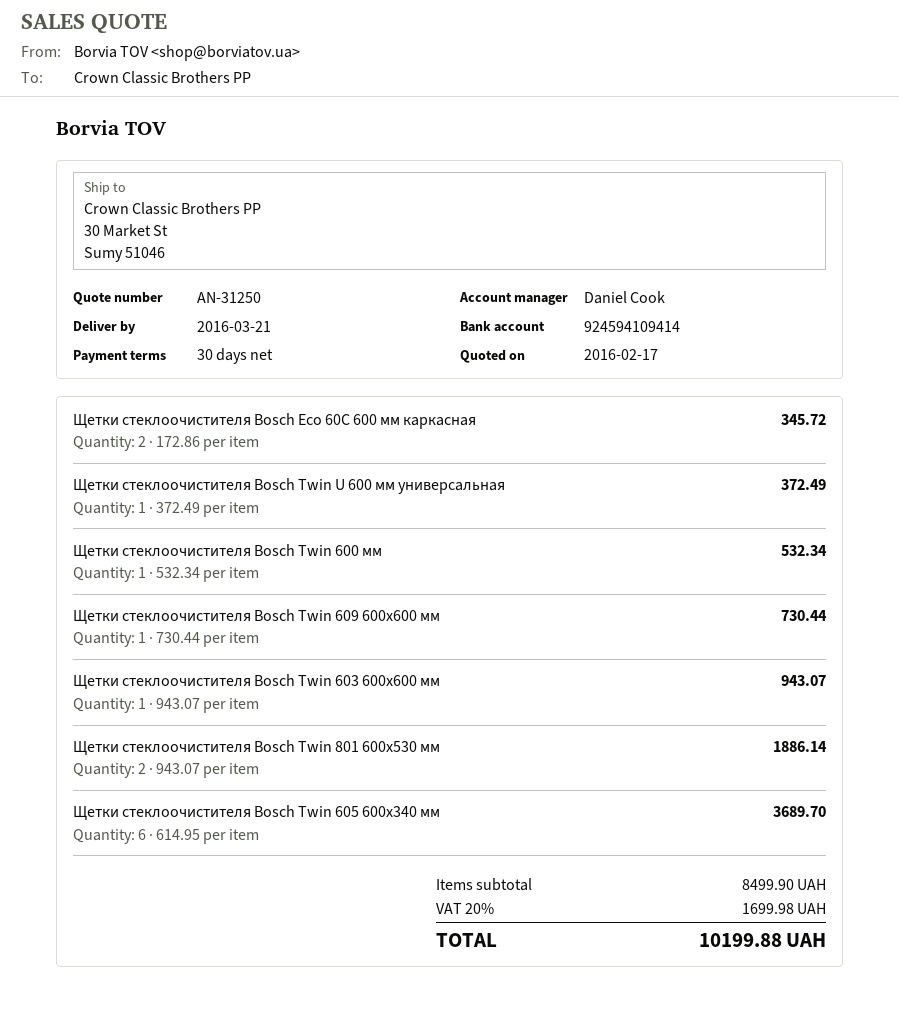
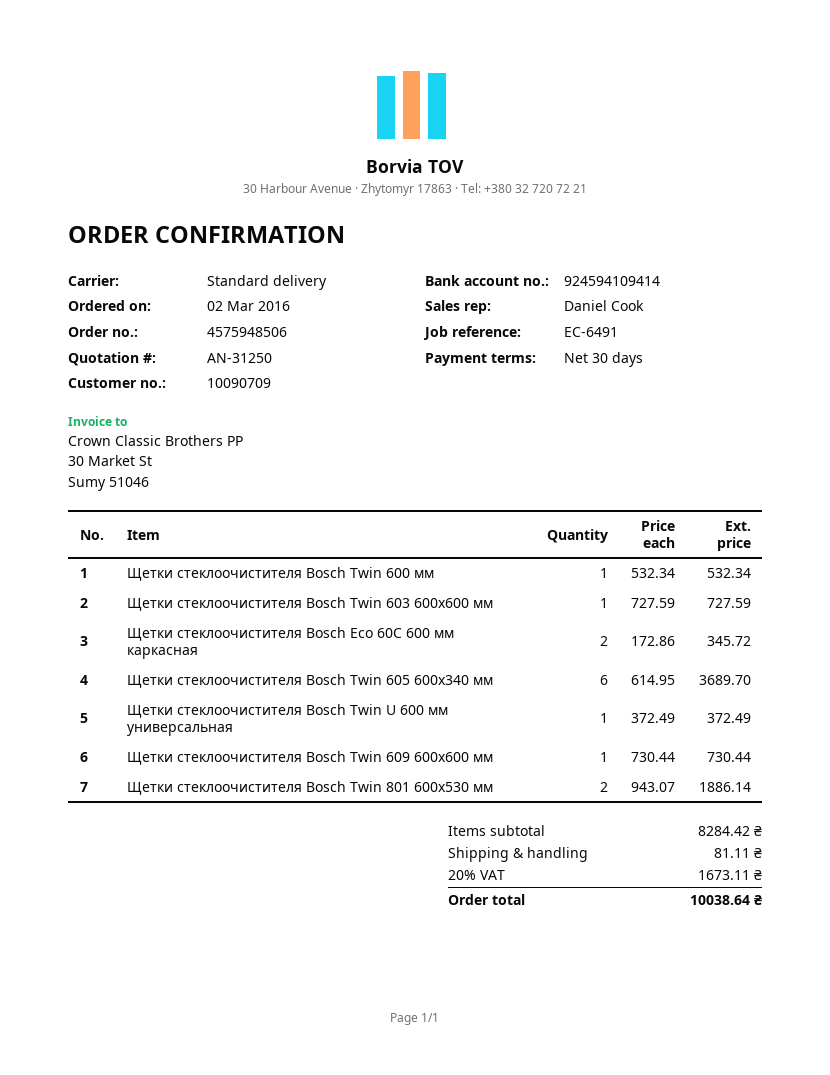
Щетки стеклоочистителя Bosch Twin 603 600x600 мм: 1 x 943.07 = 943.07 -> 1 x 727.59 = 727.59
subtotal: 8499.90 -> 8284.42
shipping: none -> 81.11
tax: 20% = 1699.98 -> 20% = 1673.11
total: 10199.88 -> 10038.64

